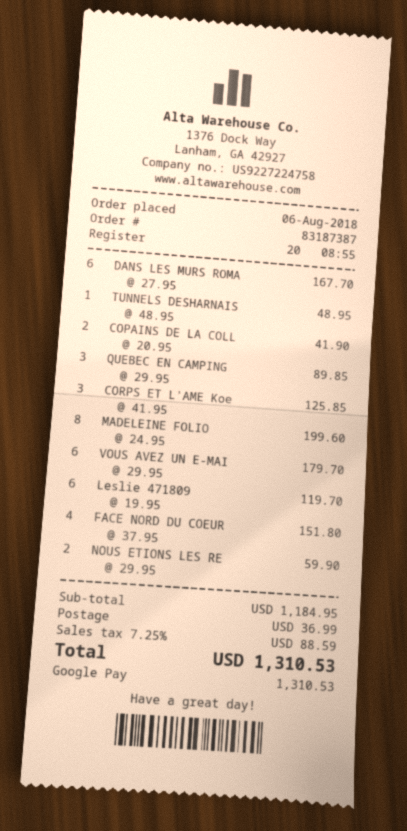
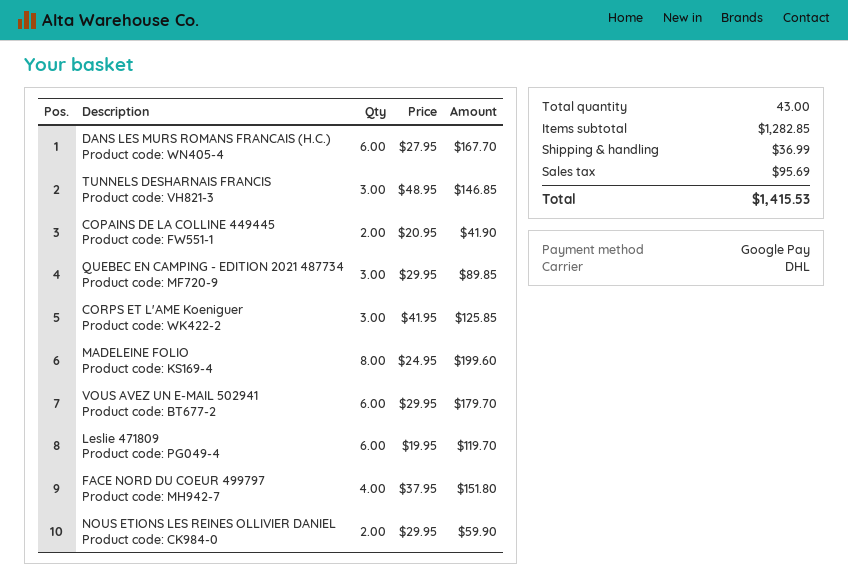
TUNNELS DESHARNAIS: 1 x 48.95 = 48.95 -> 3 x 48.95 = 146.85
subtotal: 1184.95 -> 1282.85
tax: 88.59 -> 95.69
total: 1310.53 -> 1415.53

